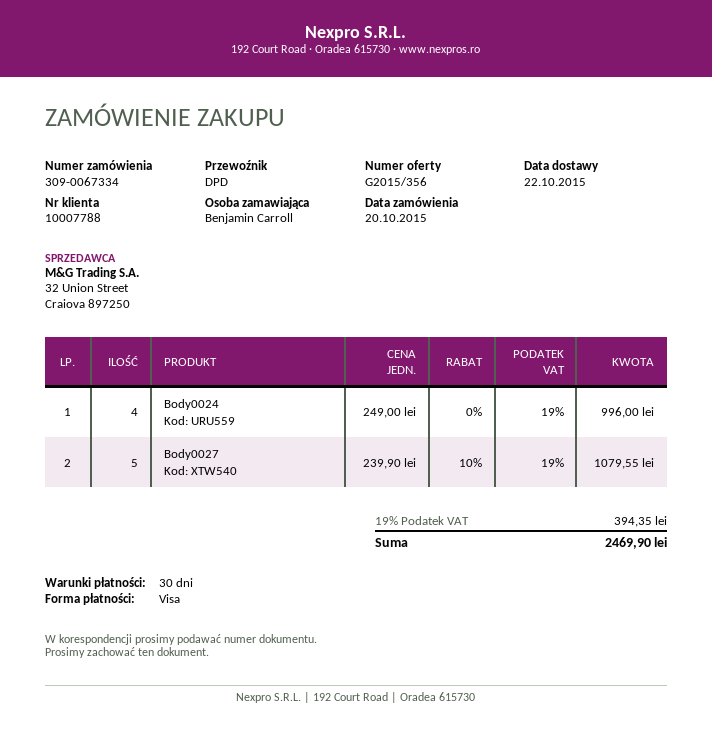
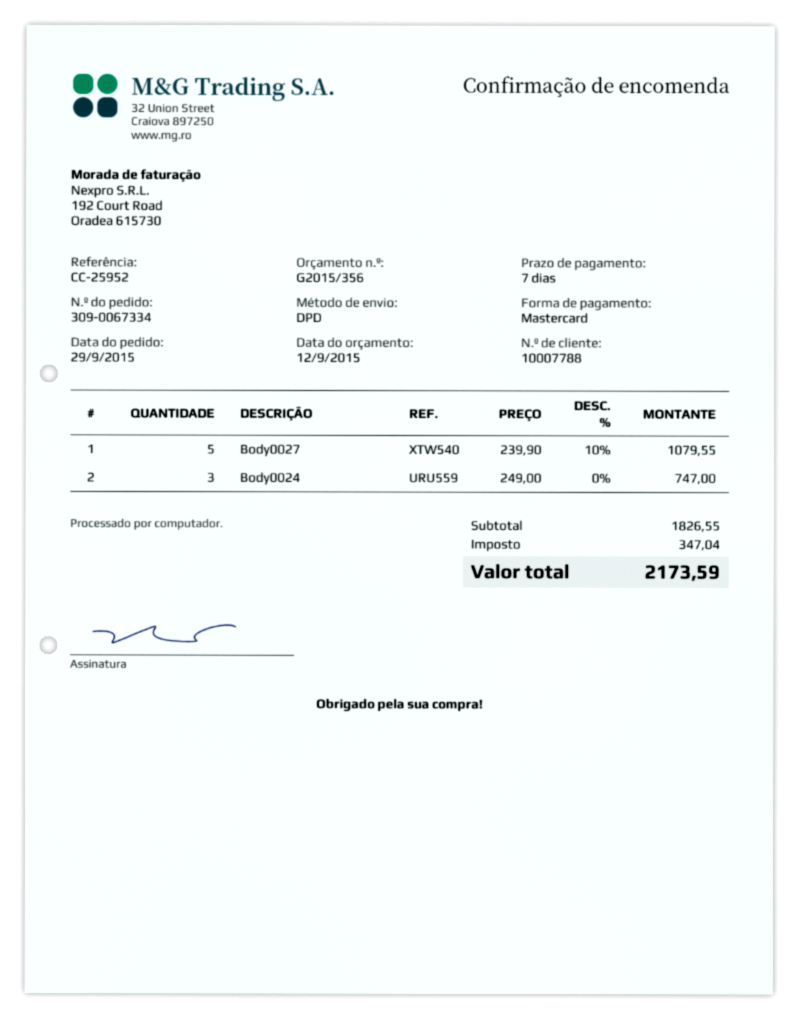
order date: 2015-10-20 -> 2015-09-29
payment terms: 30 days -> 7 days
payment method: Visa -> Mastercard
Body0024: 4 x 249.00 = 996.00 -> 3 x 249.00 = 747.00
tax: 394.35 -> 347.04
total: 2469.90 -> 2173.59

